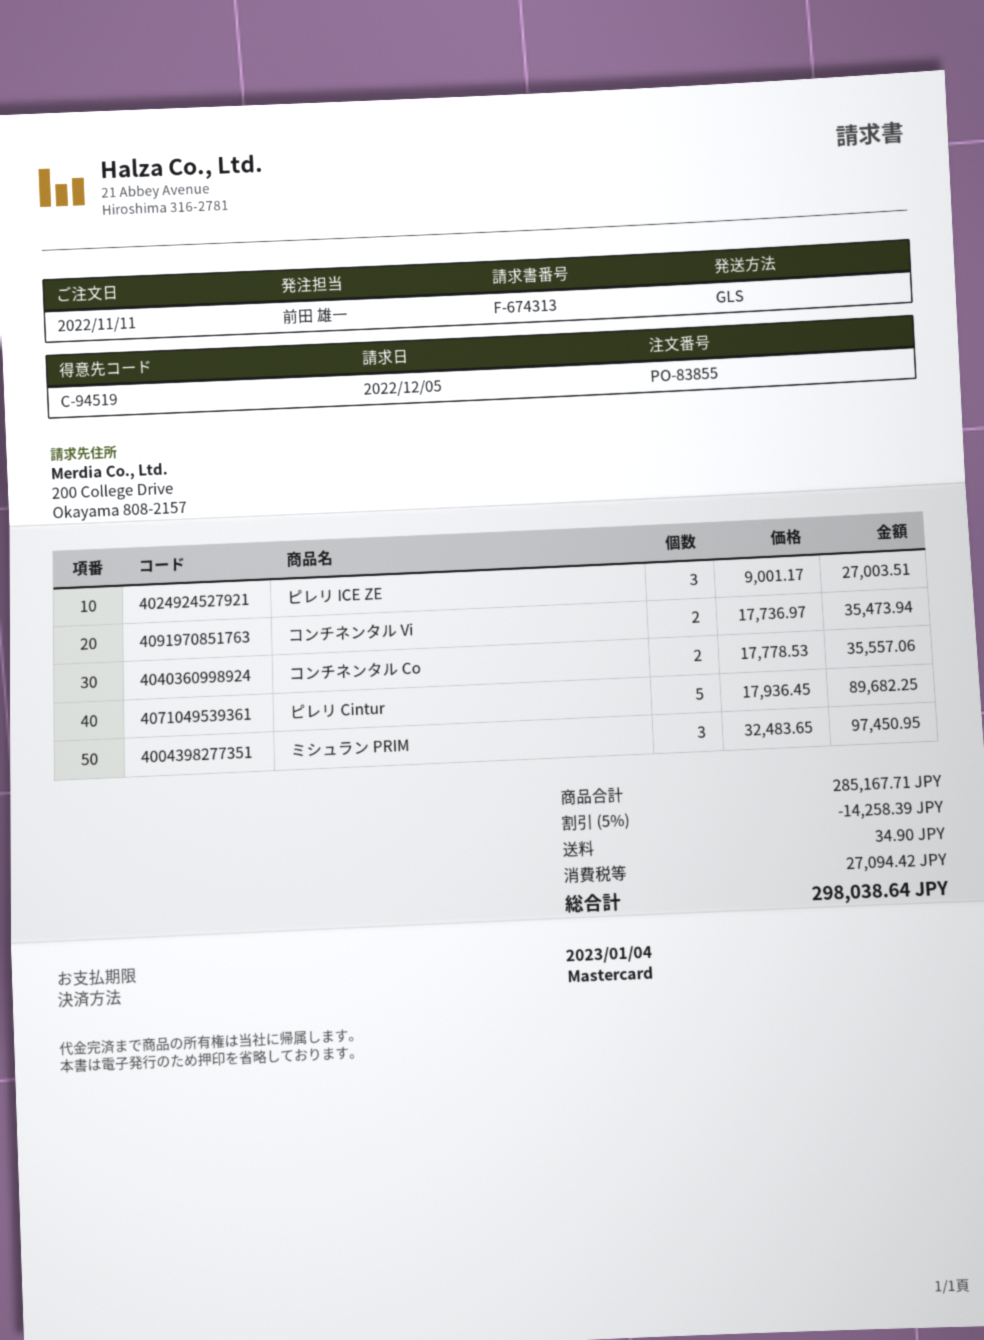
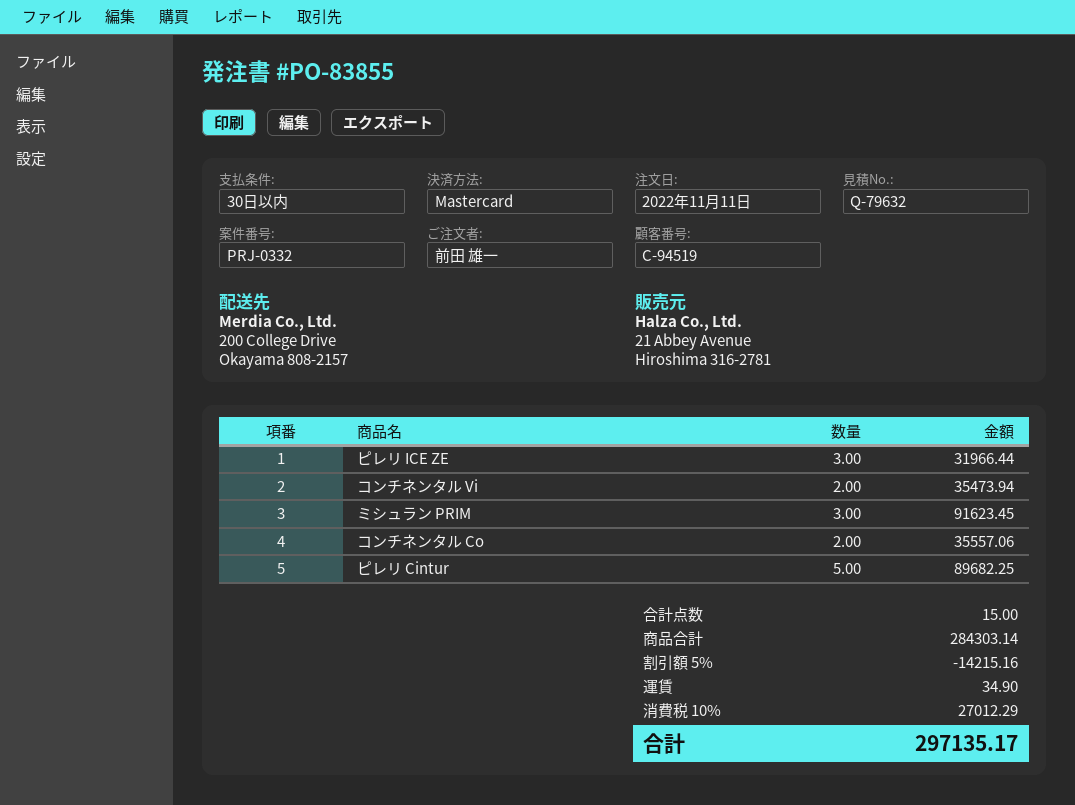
ピレリ ICE ZE: 3 for 27003.51 -> 3 for 31966.44
ミシュラン PRIM: 3 for 97450.95 -> 3 for 91623.45
subtotal: 285167.71 -> 284303.14
discount: 5% = 14258.39 -> 5% = 14215.16
tax: 27094.42 -> 27012.29
total: 298038.64 -> 297135.17

